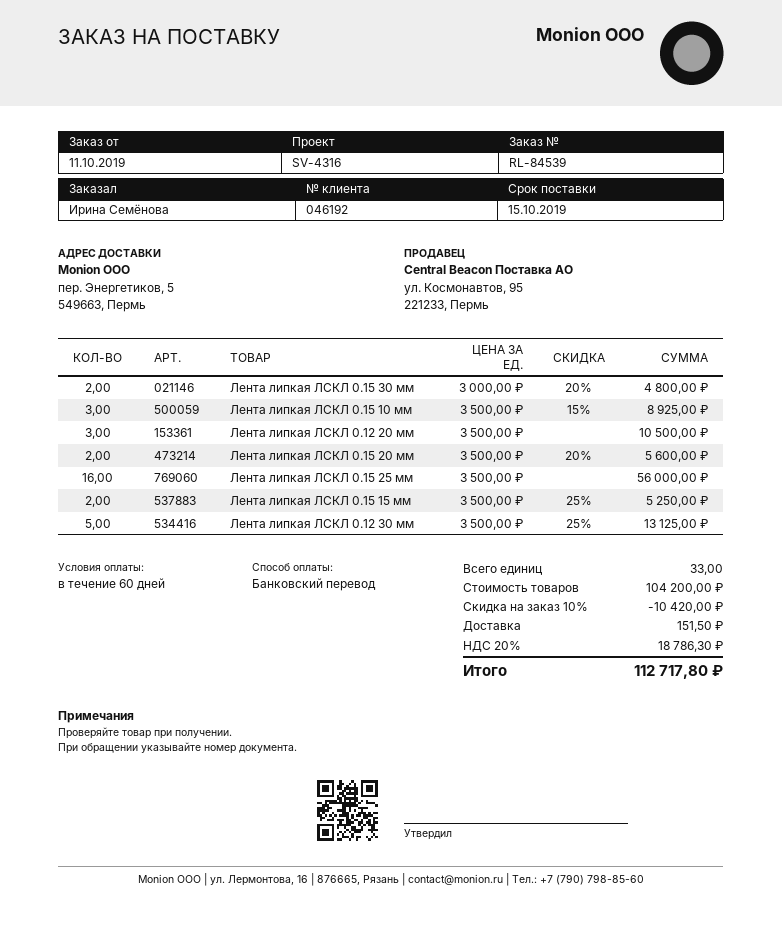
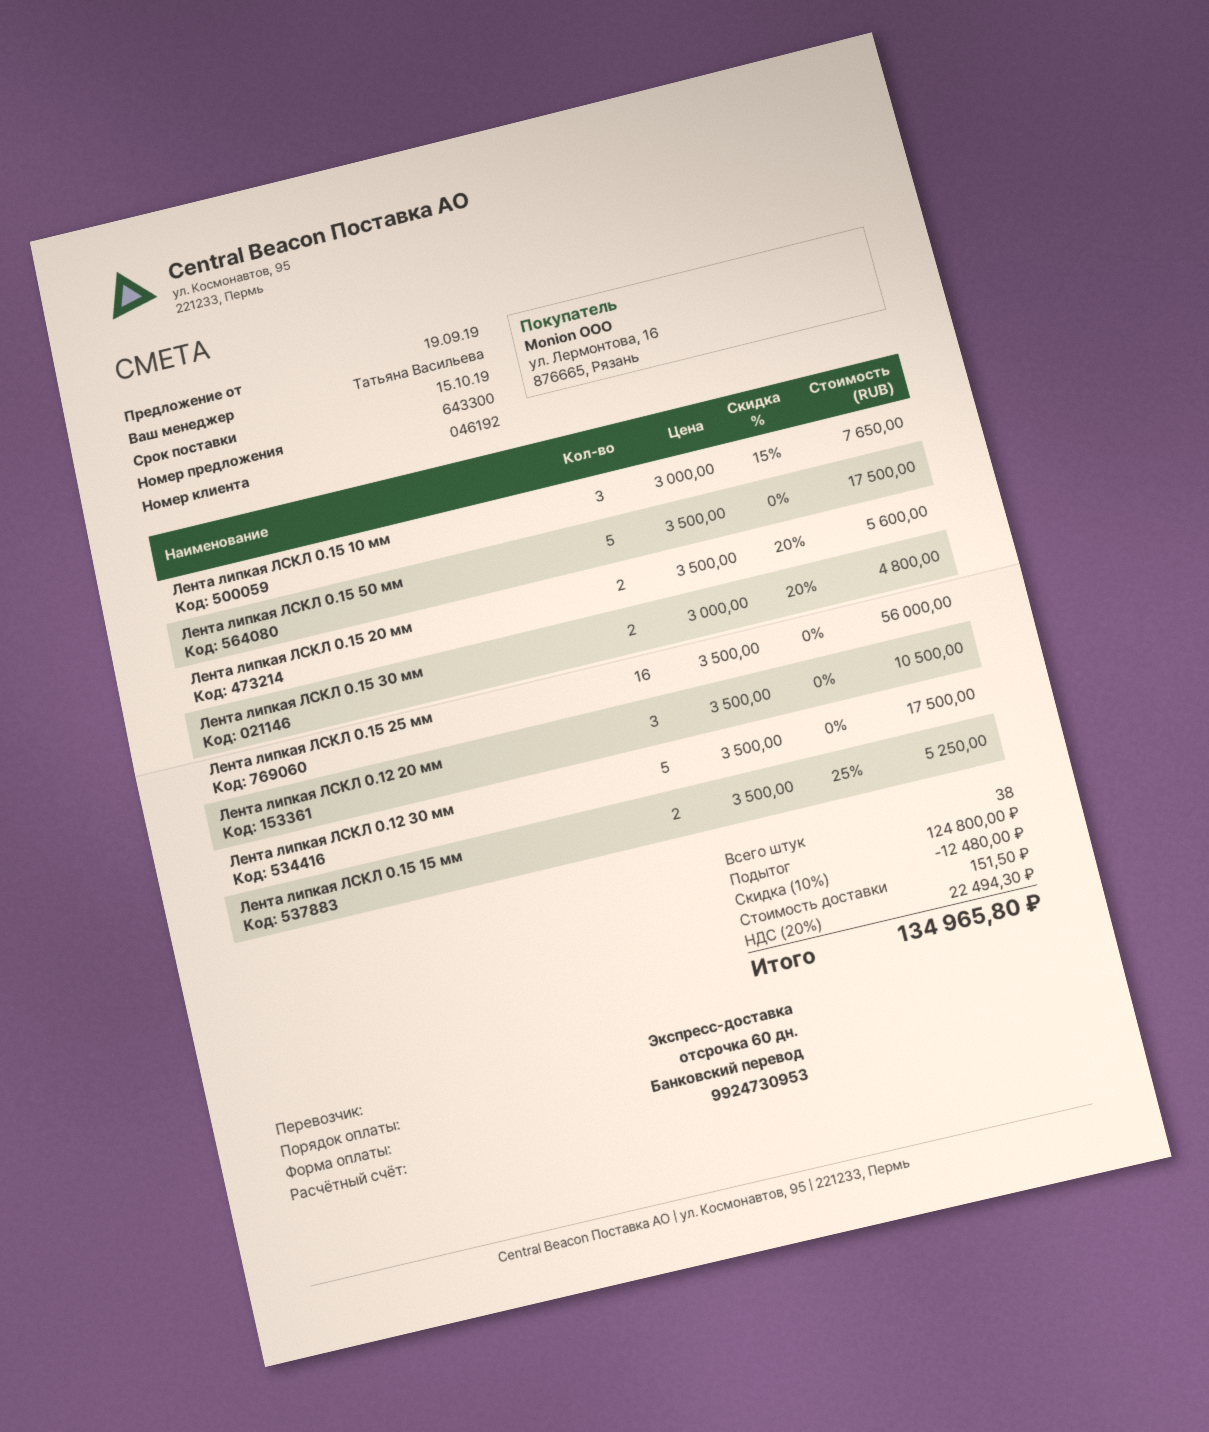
Лента липкая ЛСКЛ 0.15 10 мм: 3 x 3500.00 - 15% = 8925.00 -> 3 x 3000.00 - 15% = 7650.00
Лента липкая ЛСКЛ 0.12 30 мм: 5 x 3500.00 - 25% = 13125.00 -> 5 x 3500.00 = 17500.00
Лента липкая ЛСКЛ 0.15 50 мм: none -> 5 x 3500.00 = 17500.00
total quantity: 33 -> 38
subtotal: 104200.00 -> 124800.00
discount: 10% = 10420.00 -> 10% = 12480.00
tax: 20% = 18786.30 -> 20% = 22494.30
total: 112717.80 -> 134965.80

